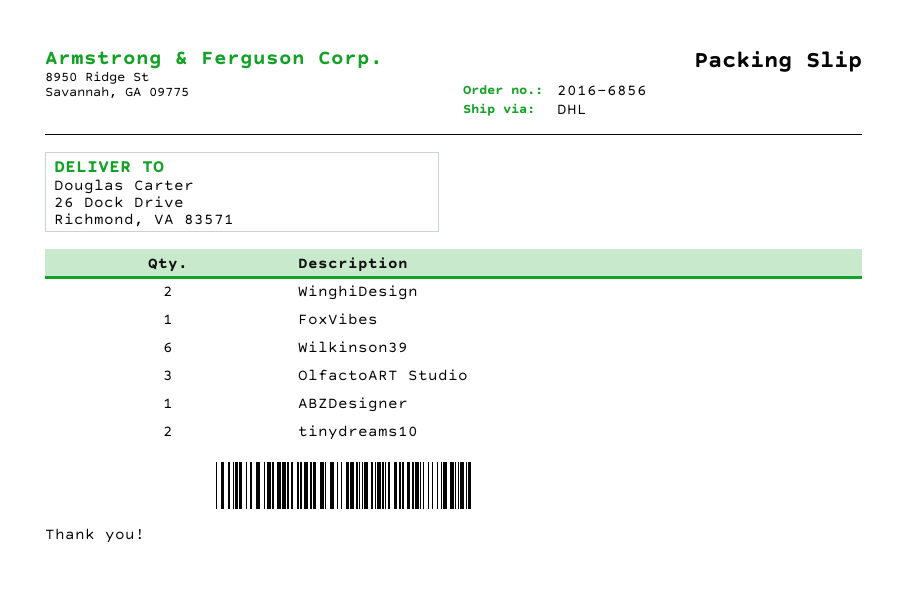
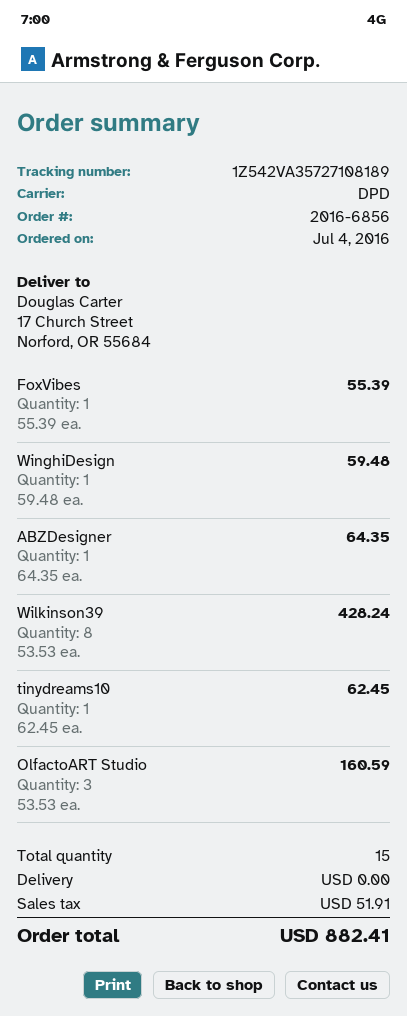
shipping method: DHL -> DPD
ship to: 26 Dock Drive, Richmond, VA 83571 -> 17 Church Street, Norford, OR 55684
WinghiDesign: 2 -> 1
Wilkinson39: 6 -> 8
tinydreams10: 2 -> 1

